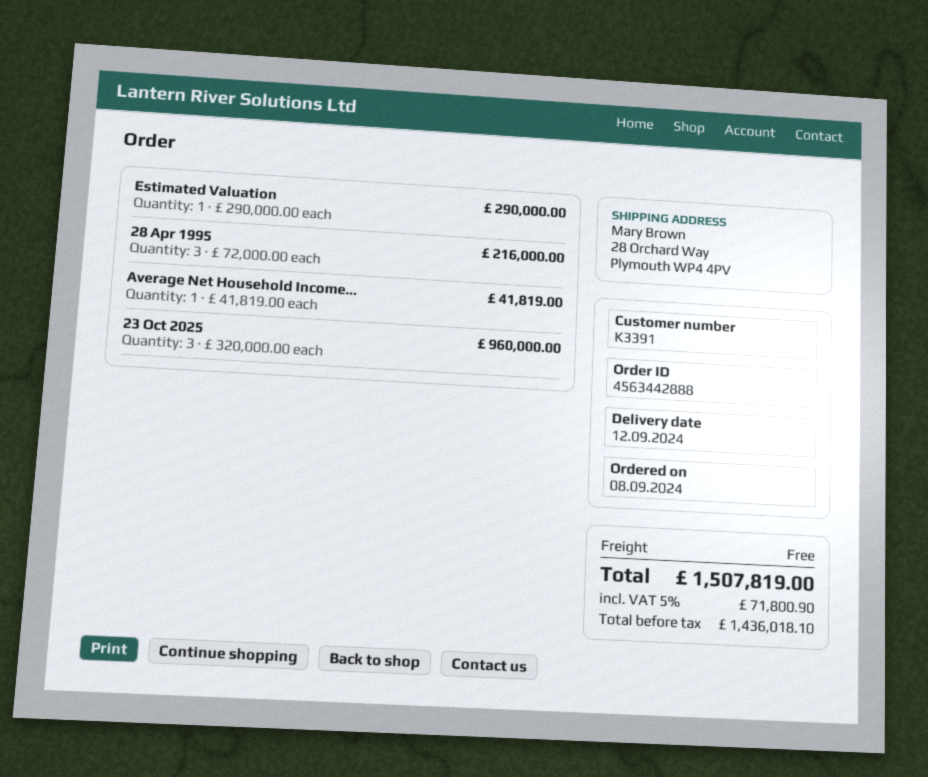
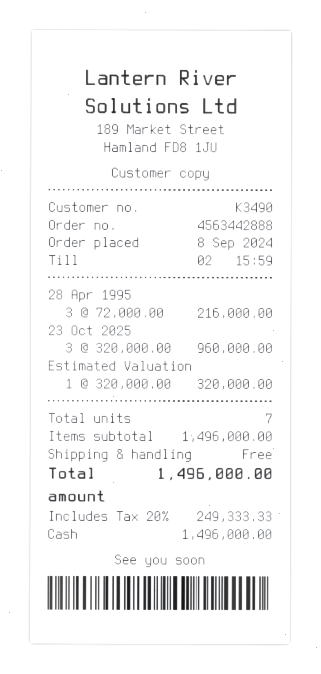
customer number: K3391 -> K3490
Estimated Valuation: 1 x 290000.00 = 290000.00 -> 1 x 320000.00 = 320000.00
Average Net Household Income...: 1 x 41819.00 = 41819.00 -> none
tax: 5% = 71800.90 -> 20% = 249333.33
total: 1507819.00 -> 1496000.00

